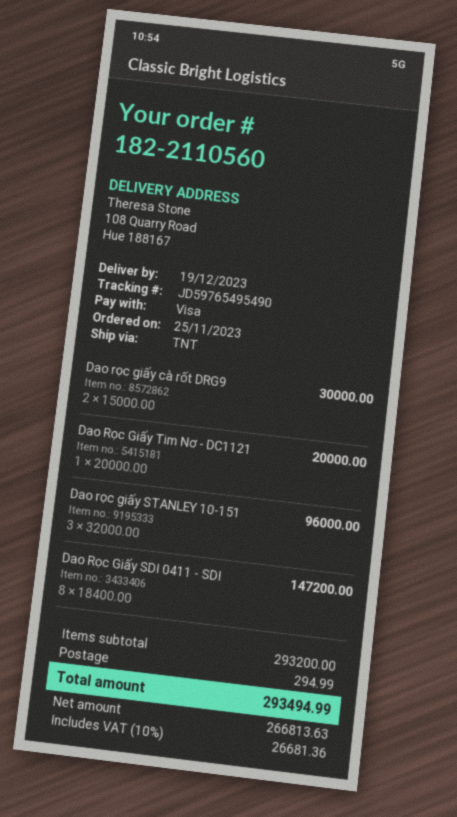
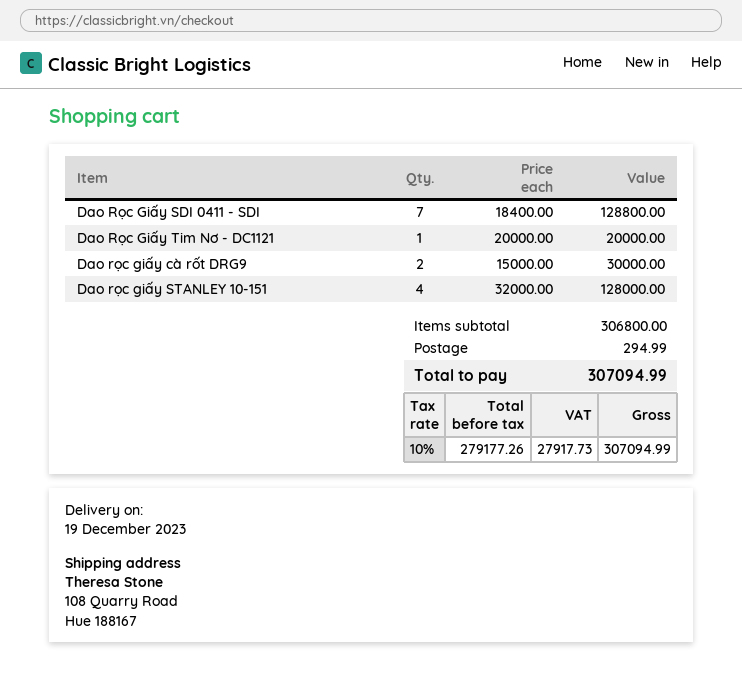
Dao rọc giấy STANLEY 10-151: 3 x 32000.00 = 96000.00 -> 4 x 32000.00 = 128000.00
Dao Rọc Giấy SDI 0411 - SDI: 8 x 18400.00 = 147200.00 -> 7 x 18400.00 = 128800.00
subtotal: 293200.00 -> 306800.00
net: 266813.63 -> 279177.26
tax: 10% = 26681.36 -> 10% = 27917.73
total: 293494.99 -> 307094.99

